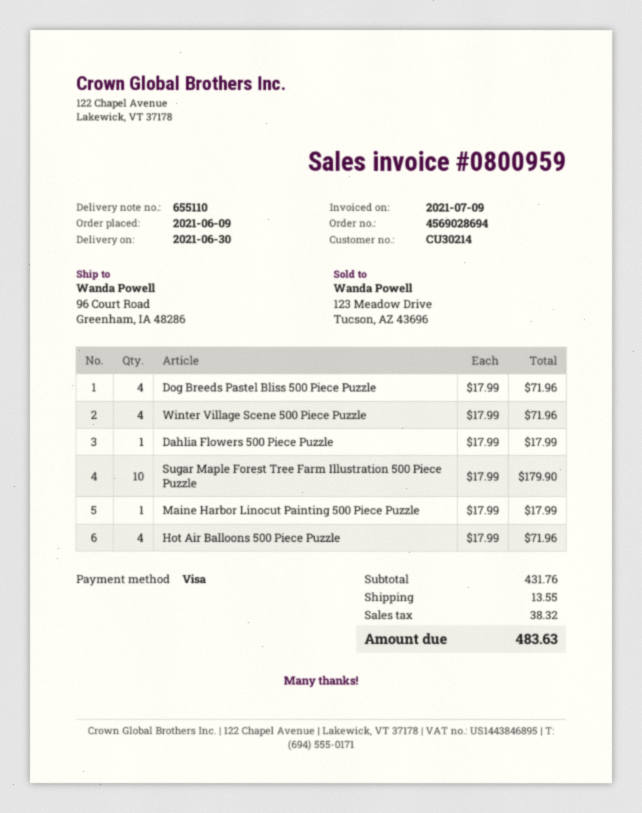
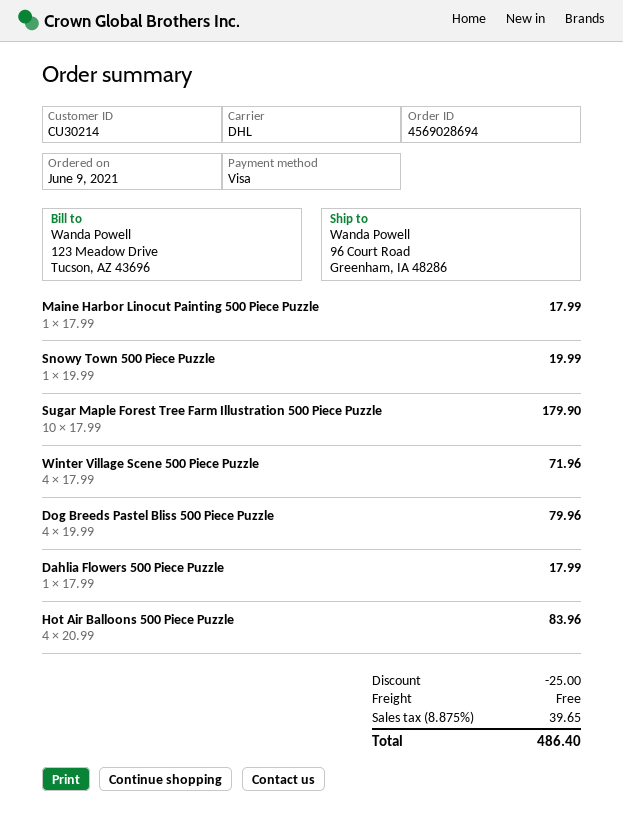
Dog Breeds Pastel Bliss 500 Piece Puzzle: 4 x 17.99 = 71.96 -> 4 x 19.99 = 79.96
Hot Air Balloons 500 Piece Puzzle: 4 x 17.99 = 71.96 -> 4 x 20.99 = 83.96
Snowy Town 500 Piece Puzzle: none -> 1 x 19.99 = 19.99
discount: none -> 25.00
shipping: 13.55 -> 0.00
tax: 38.32 -> 39.65
total: 483.63 -> 486.40

